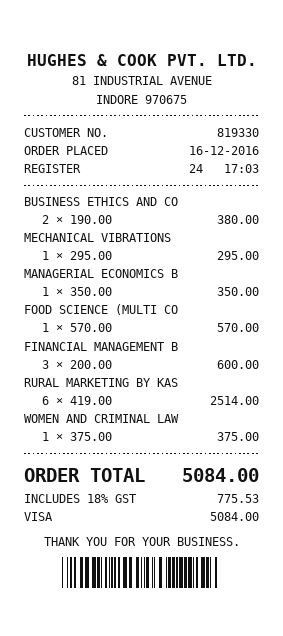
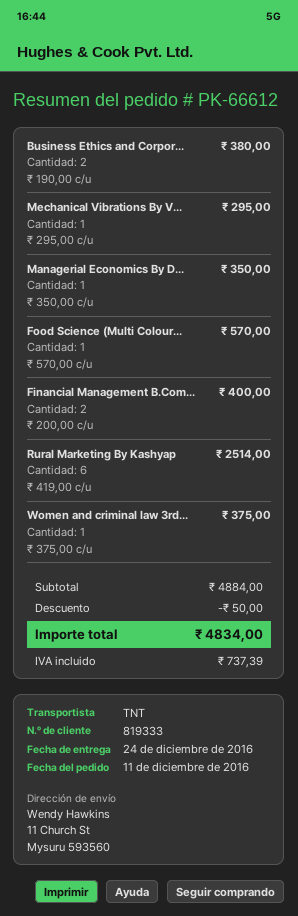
order date: 2016-12-16 -> 2016-12-11
customer number: 819330 -> 819333
FINANCIAL MANAGEMENT B: 3 x 200.00 = 600.00 -> 2 x 200.00 = 400.00
discount: none -> 50.00
tax: 775.53 -> 737.39
total: 5084.00 -> 4834.00

